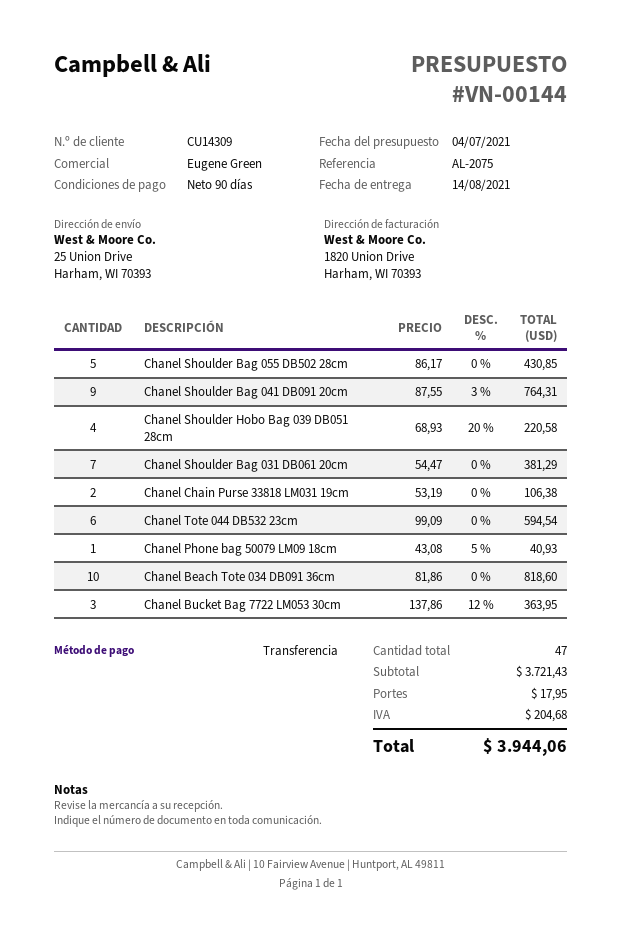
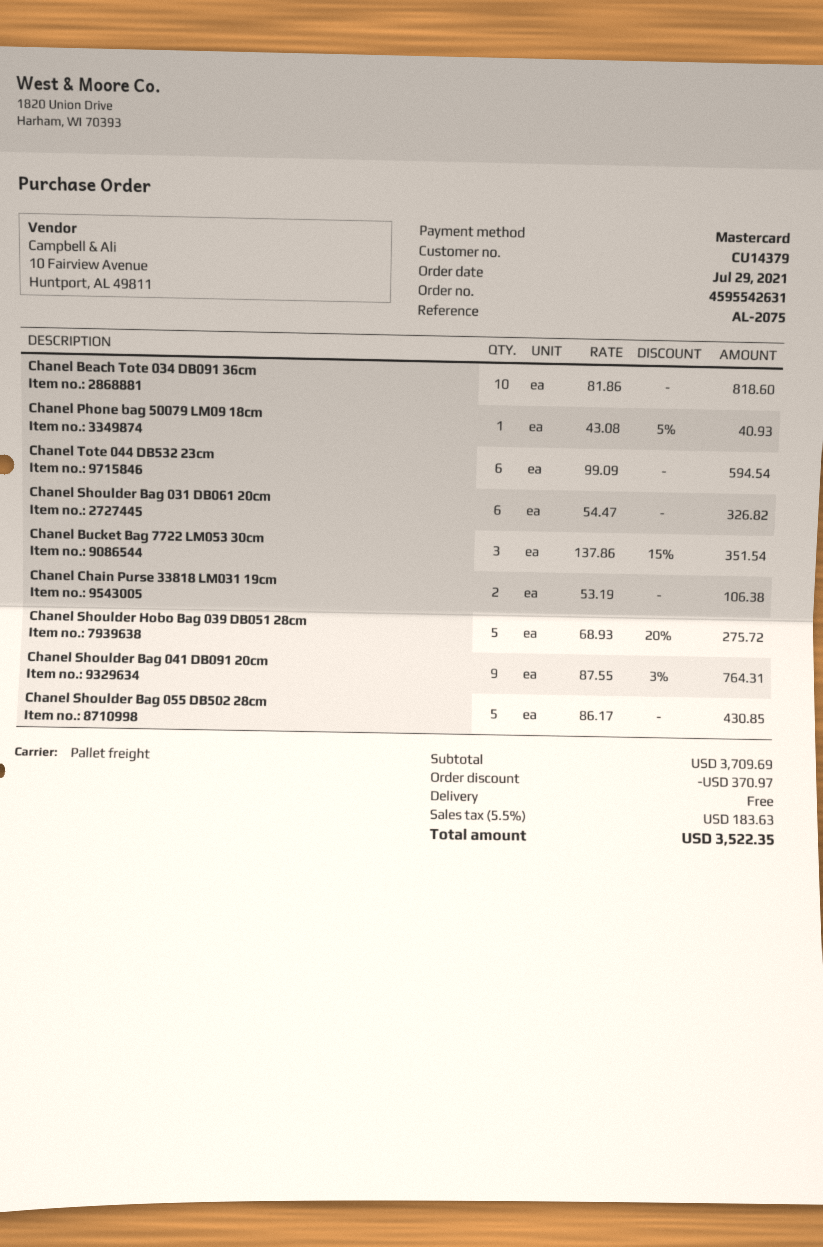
customer number: CU14309 -> CU14379
payment method: bank transfer -> Mastercard
Chanel Shoulder Hobo Bag 039 DB051 28cm: 4 x 68.93 - 20% = 220.58 -> 5 x 68.93 - 20% = 275.72
Chanel Shoulder Bag 031 DB061 20cm: 7 x 54.47 = 381.29 -> 6 x 54.47 = 326.82
Chanel Bucket Bag 7722 LM053 30cm: 3 x 137.86 - 12% = 363.95 -> 3 x 137.86 - 15% = 351.54
subtotal: 3721.43 -> 3709.69
discount: none -> 370.97
shipping: 17.95 -> 0.00
tax: 204.68 -> 183.63
total: 3944.06 -> 3522.35

